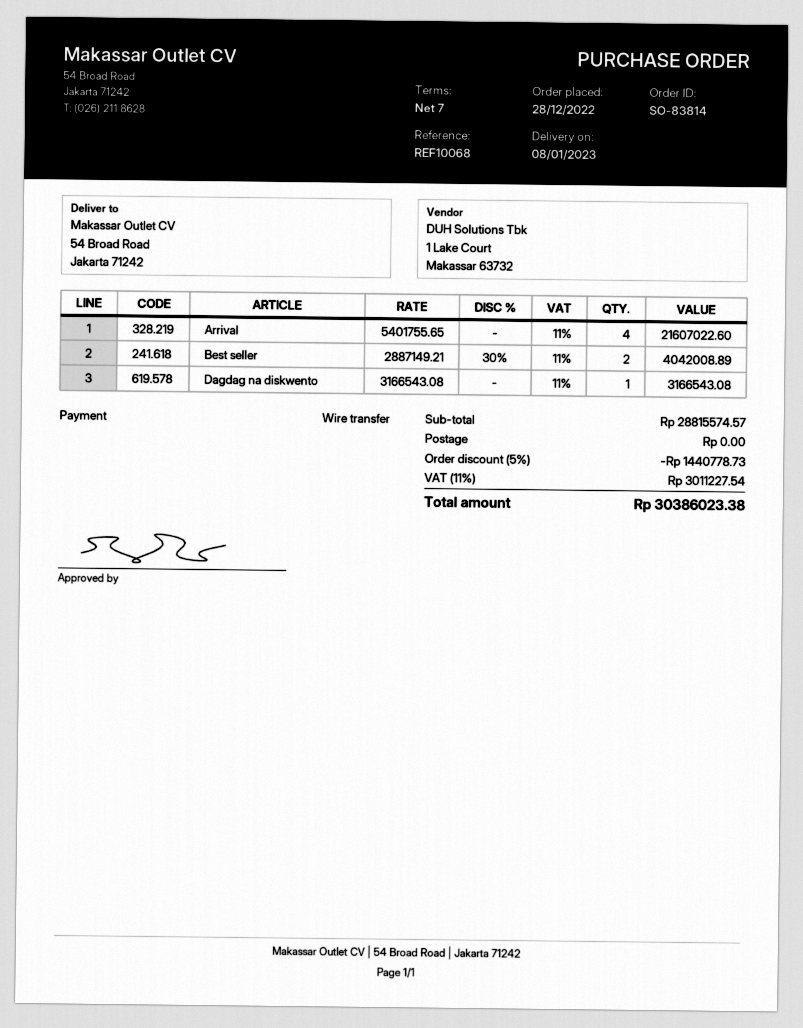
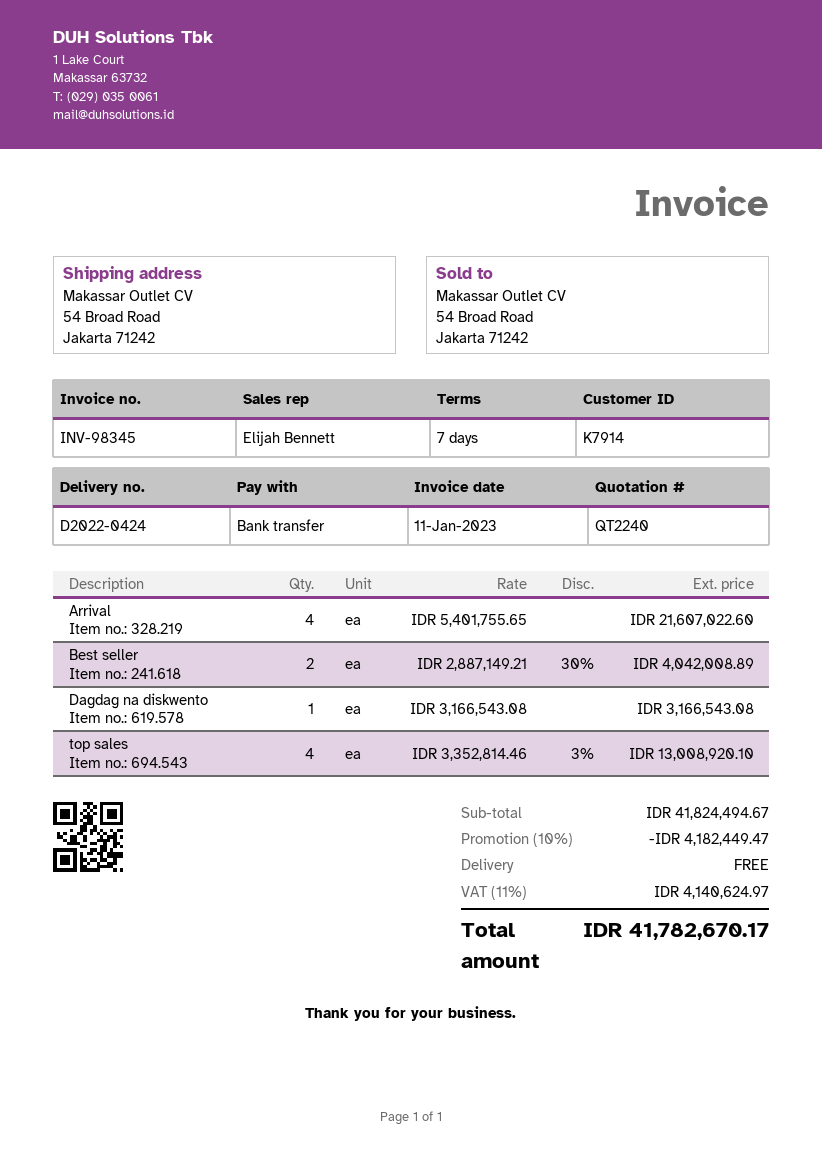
top sales: none -> 4 x 3352814.46 - 3% = 13008920.10
subtotal: 28815574.57 -> 41824494.67
discount: 5% = 1440778.73 -> 10% = 4182449.47
tax: 11% = 3011227.54 -> 11% = 4140624.97
total: 30386023.38 -> 41782670.17

